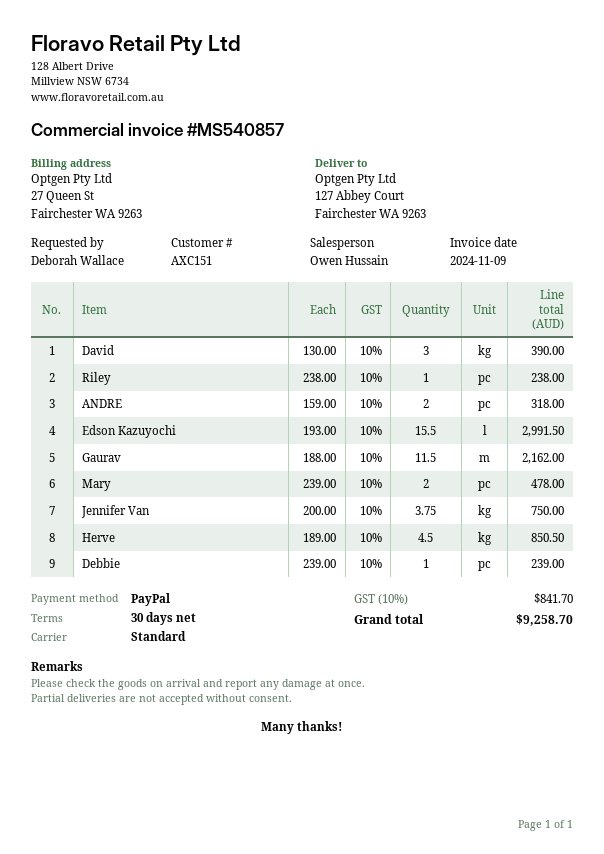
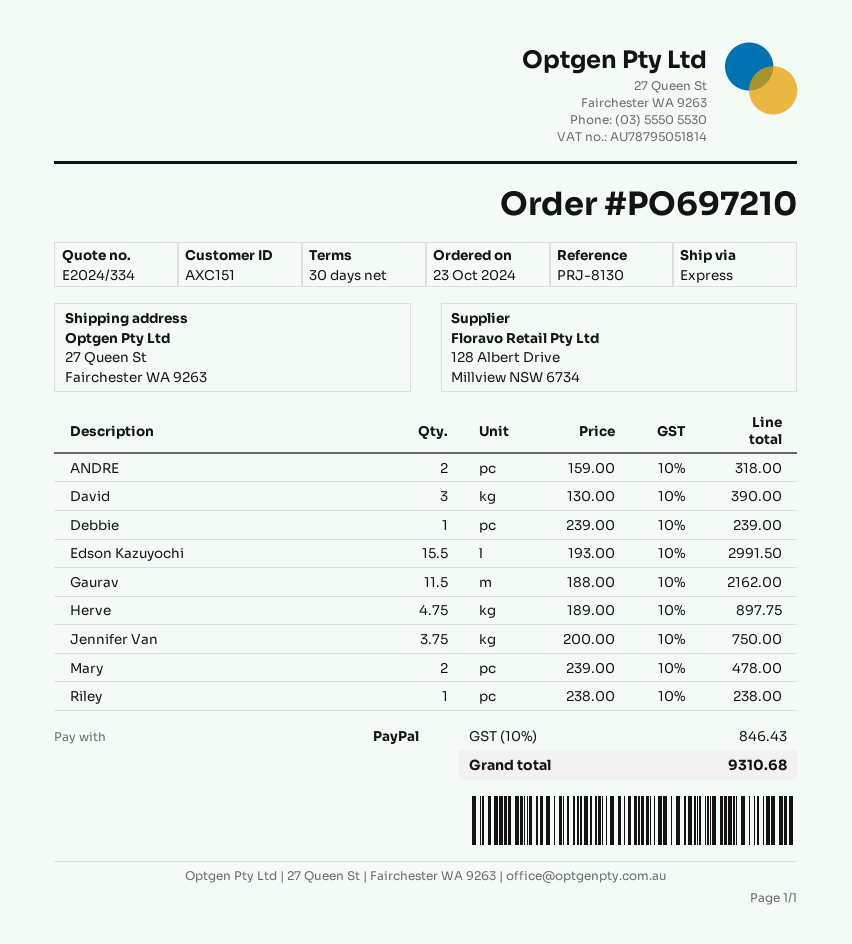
shipping method: standard -> express
ship to: 127 Abbey Court, Fairchester WA 9263 -> 27 Queen St, Fairchester WA 9263
Herve: 4.5 x 189.00 = 850.50 -> 4.75 x 189.00 = 897.75
tax: 10% = 841.70 -> 10% = 846.43
total: 9258.70 -> 9310.68

